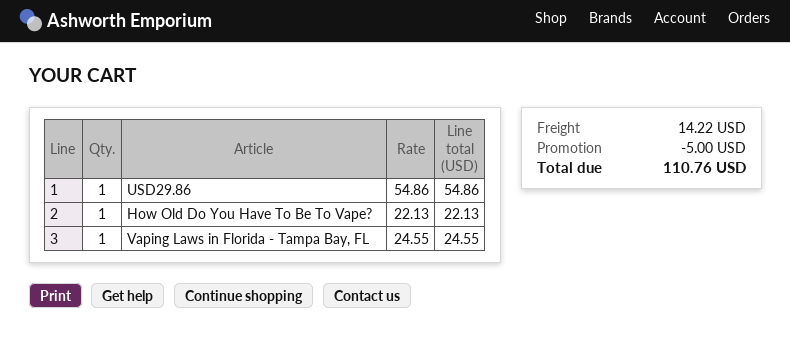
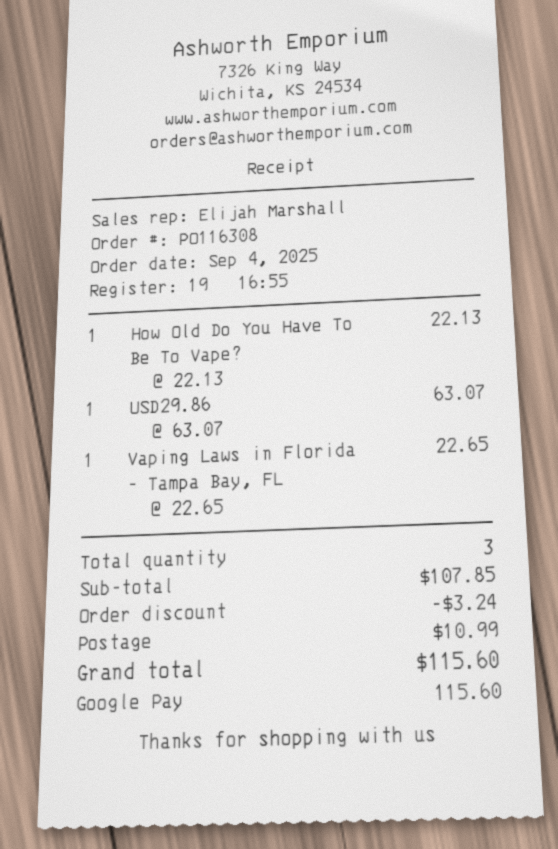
USD29.86: 1 x 54.86 = 54.86 -> 1 x 63.07 = 63.07
Vaping Laws in Florida - Tampa Bay, FL: 1 x 24.55 = 24.55 -> 1 x 22.65 = 22.65
discount: 5.00 -> 3.24
shipping: 14.22 -> 10.99
total: 110.76 -> 115.60

